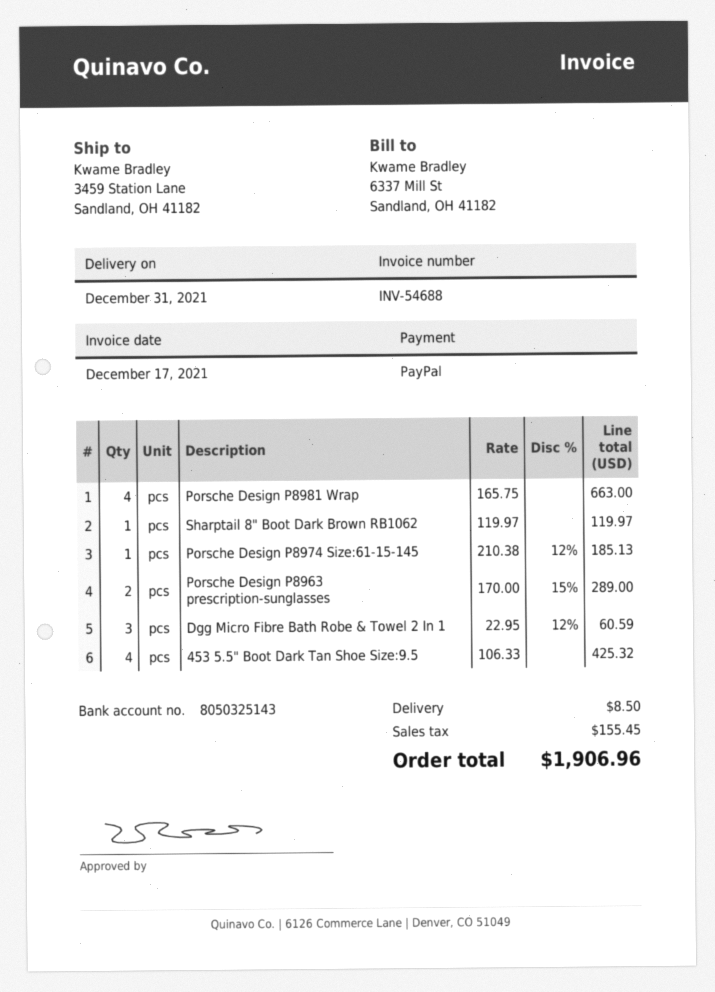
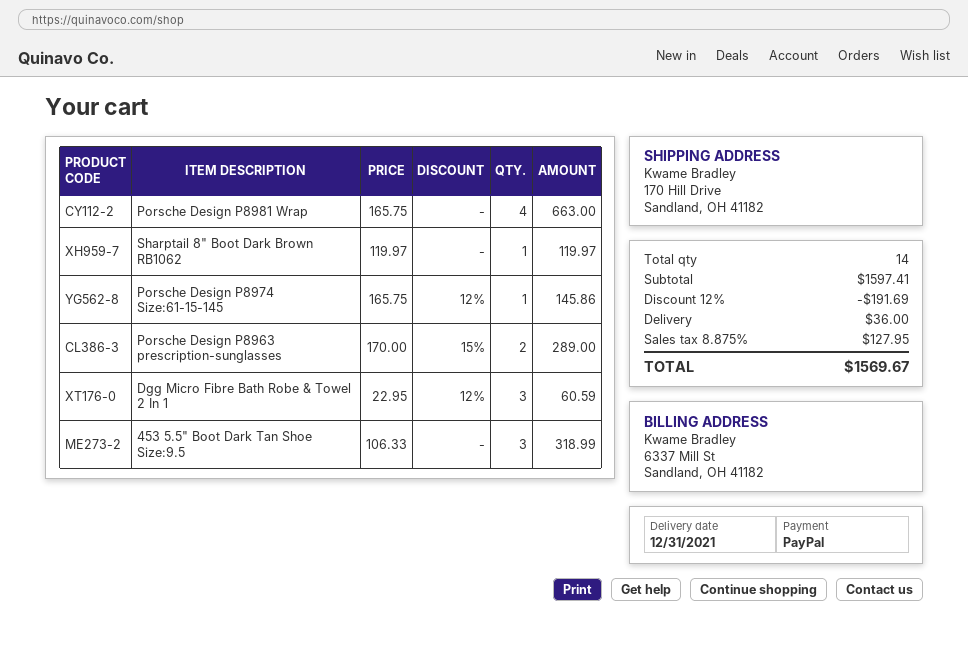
ship to: 3459 Station Lane, Sandland, OH 41182 -> 170 Hill Drive, Sandland, OH 41182
Porsche Design P8974 Size:61-15-145: 1 x 210.38 - 12% = 185.13 -> 1 x 165.75 - 12% = 145.86
453 5.5" Boot Dark Tan Shoe Size:9.5: 4 x 106.33 = 425.32 -> 3 x 106.33 = 318.99
discount: none -> 12% = 191.69
shipping: 8.50 -> 36.00
tax: 155.45 -> 127.95
total: 1906.96 -> 1569.67

